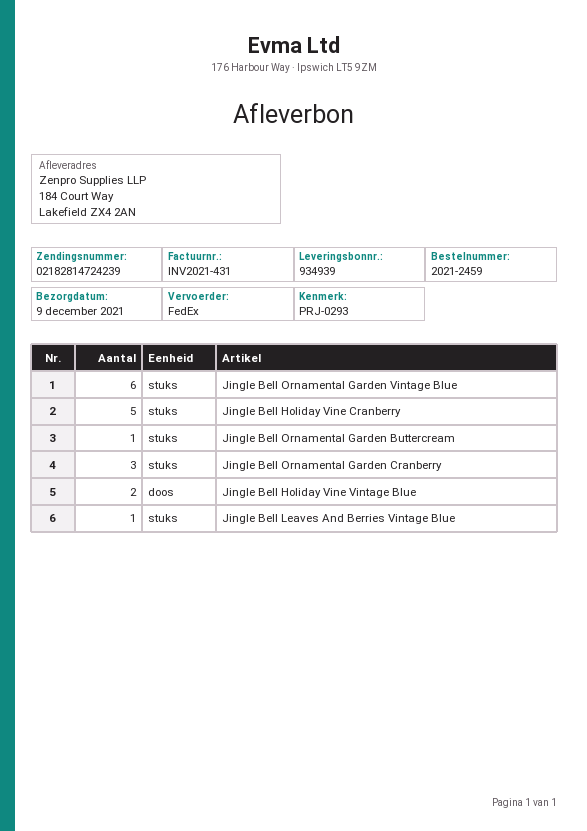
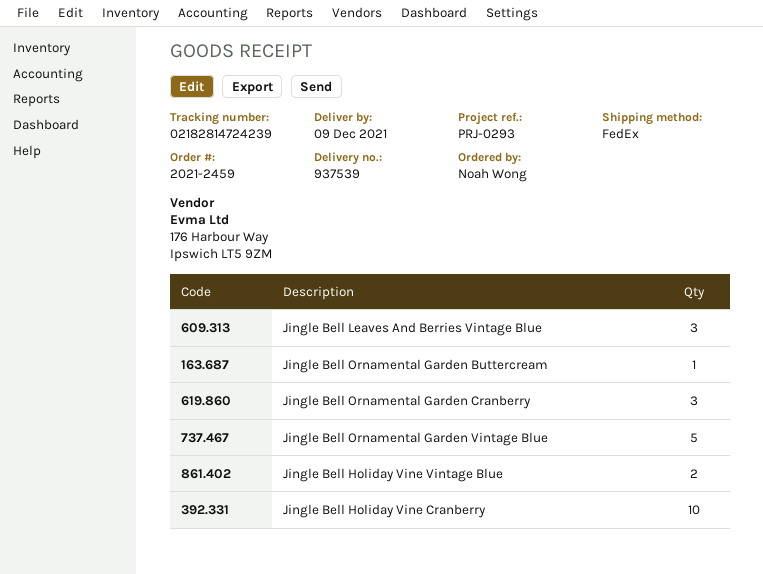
delivery note number: 934939 -> 937539
Jingle Bell Ornamental Garden Vintage Blue: 6 -> 5
Jingle Bell Holiday Vine Cranberry: 5 -> 10
Jingle Bell Leaves And Berries Vintage Blue: 1 -> 3

